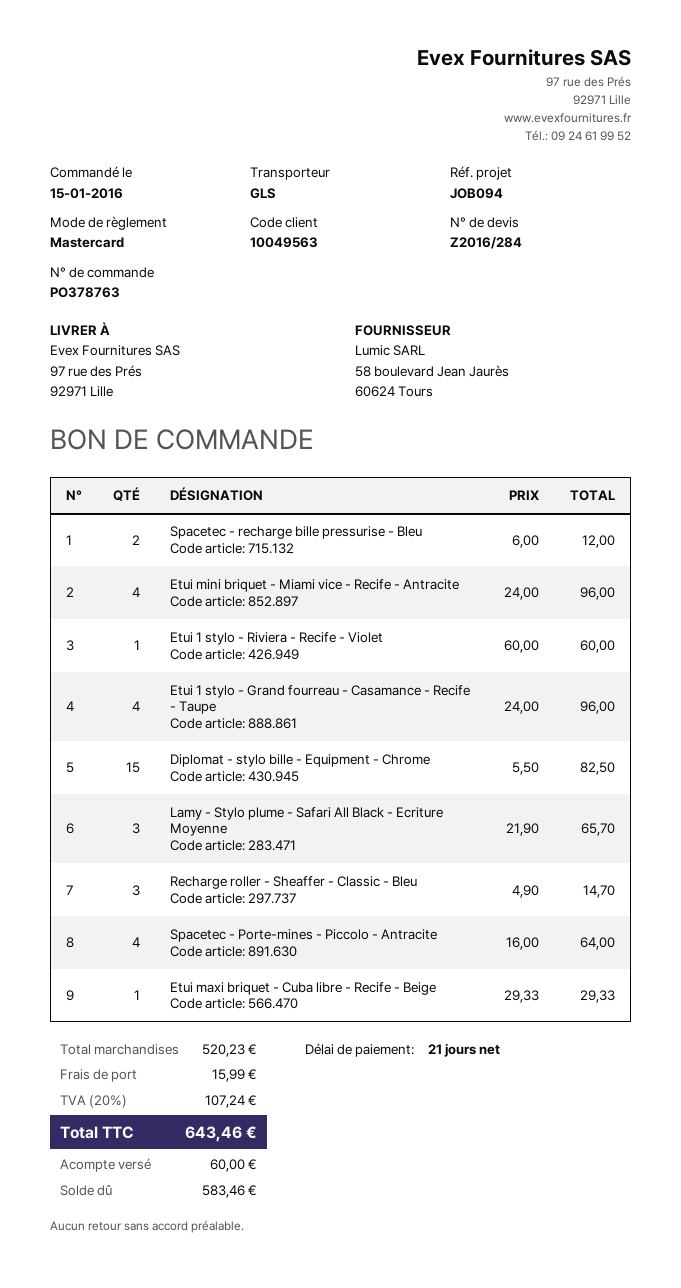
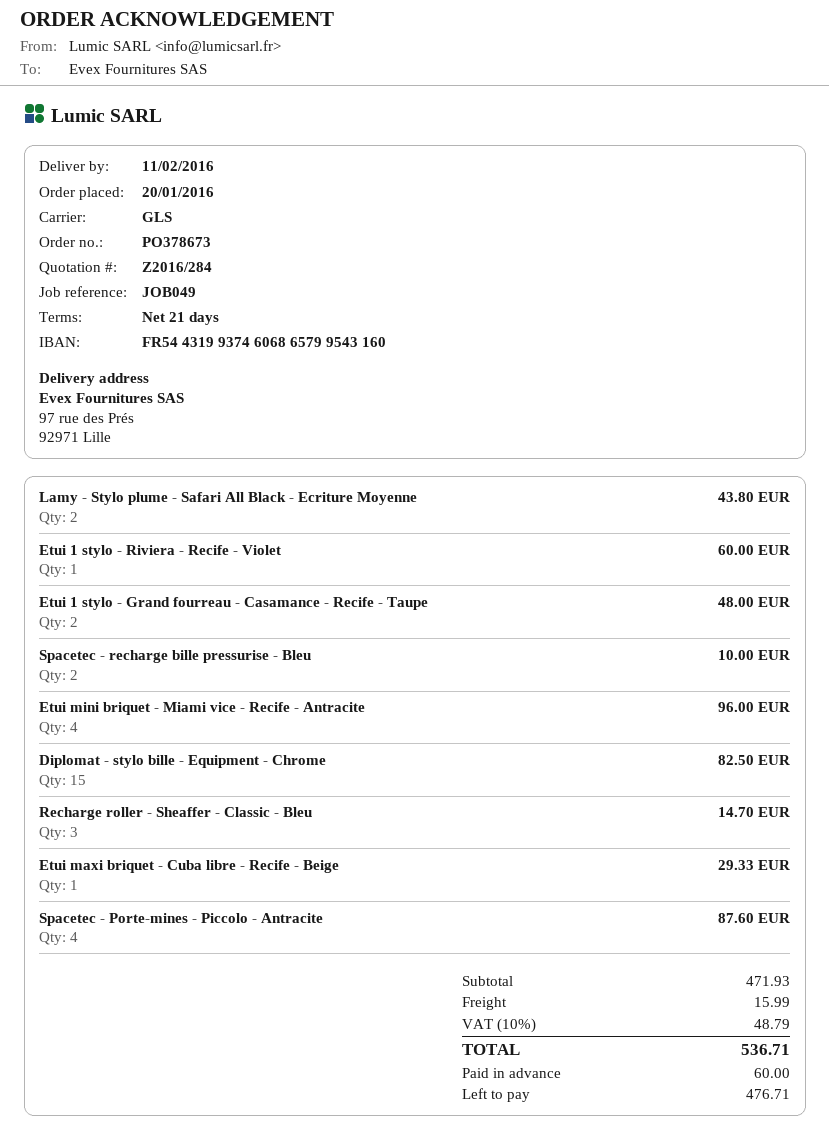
order number: PO378763 -> PO378673
order date: 2016-01-15 -> 2016-01-20
reference: JOB094 -> JOB049
Spacetec - recharge bille pressurise - Bleu: 2 for 12.00 -> 2 for 10.00
Etui 1 stylo - Grand fourreau - Casamance - Recife - Taupe: 4 for 96.00 -> 2 for 48.00
Lamy - Stylo plume - Safari All Black - Ecriture Moyenne: 3 for 65.70 -> 2 for 43.80
Spacetec - Porte-mines - Piccolo - Antracite: 4 for 64.00 -> 4 for 87.60
subtotal: 520.23 -> 471.93
tax: 20% = 107.24 -> 10% = 48.79
total: 643.46 -> 536.71
balance: 583.46 -> 476.71

